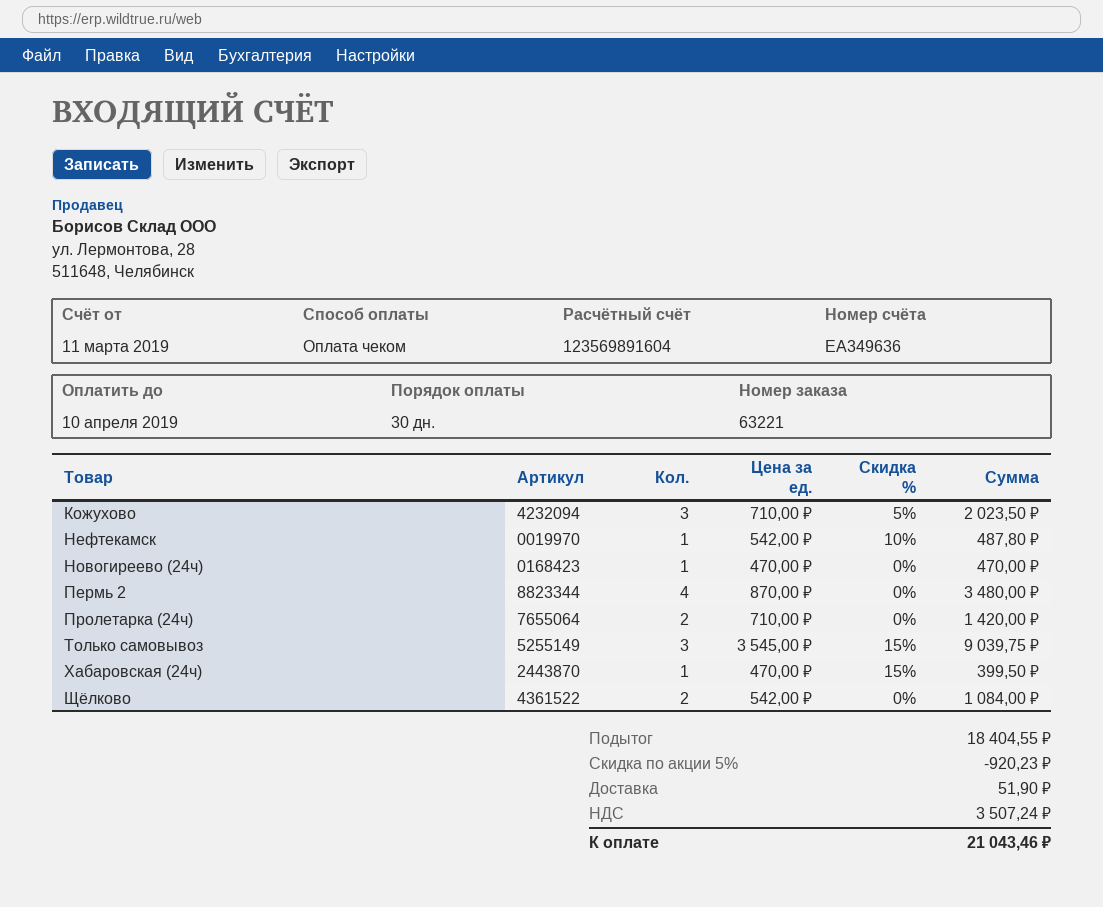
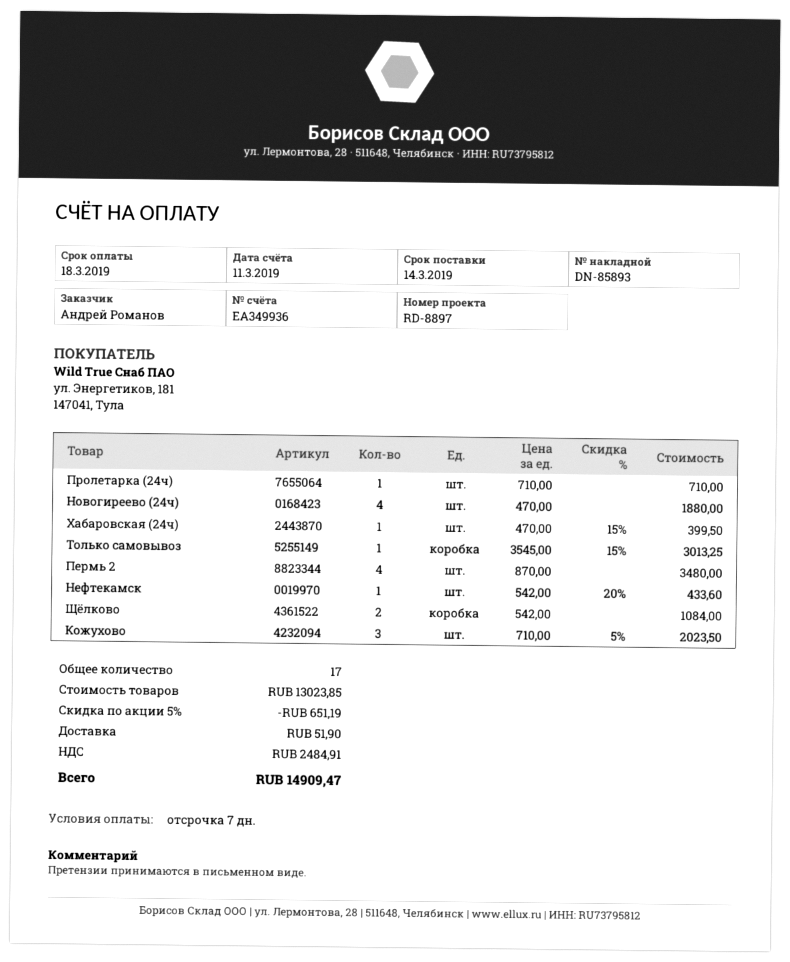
invoice number: EA349636 -> EA349936
payment terms: 30 days -> 7 days
due date: 2019-04-10 -> 2019-03-18
Нефтекамск: 1 x 542.00 - 10% = 487.80 -> 1 x 542.00 - 20% = 433.60
Новогиреево (24ч): 1 x 470.00 = 470.00 -> 4 x 470.00 = 1880.00
Пролетарка (24ч): 2 x 710.00 = 1420.00 -> 1 x 710.00 = 710.00
Только самовывоз: 3 x 3545.00 - 15% = 9039.75 -> 1 x 3545.00 - 15% = 3013.25
subtotal: 18404.55 -> 13023.85
discount: 5% = 920.23 -> 5% = 651.19
tax: 3507.24 -> 2484.91
total: 21043.46 -> 14909.47

